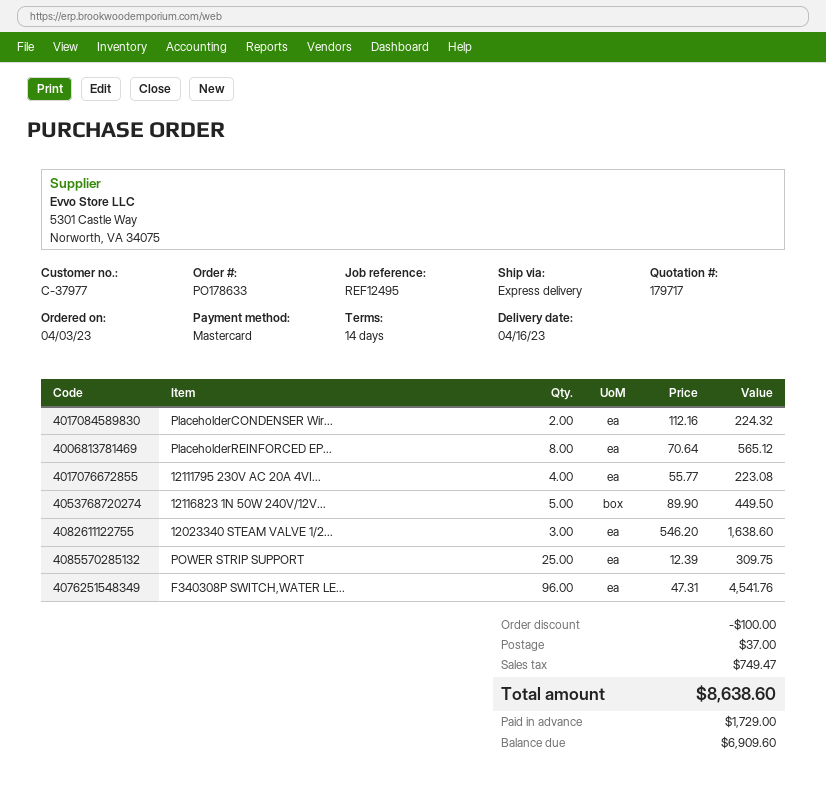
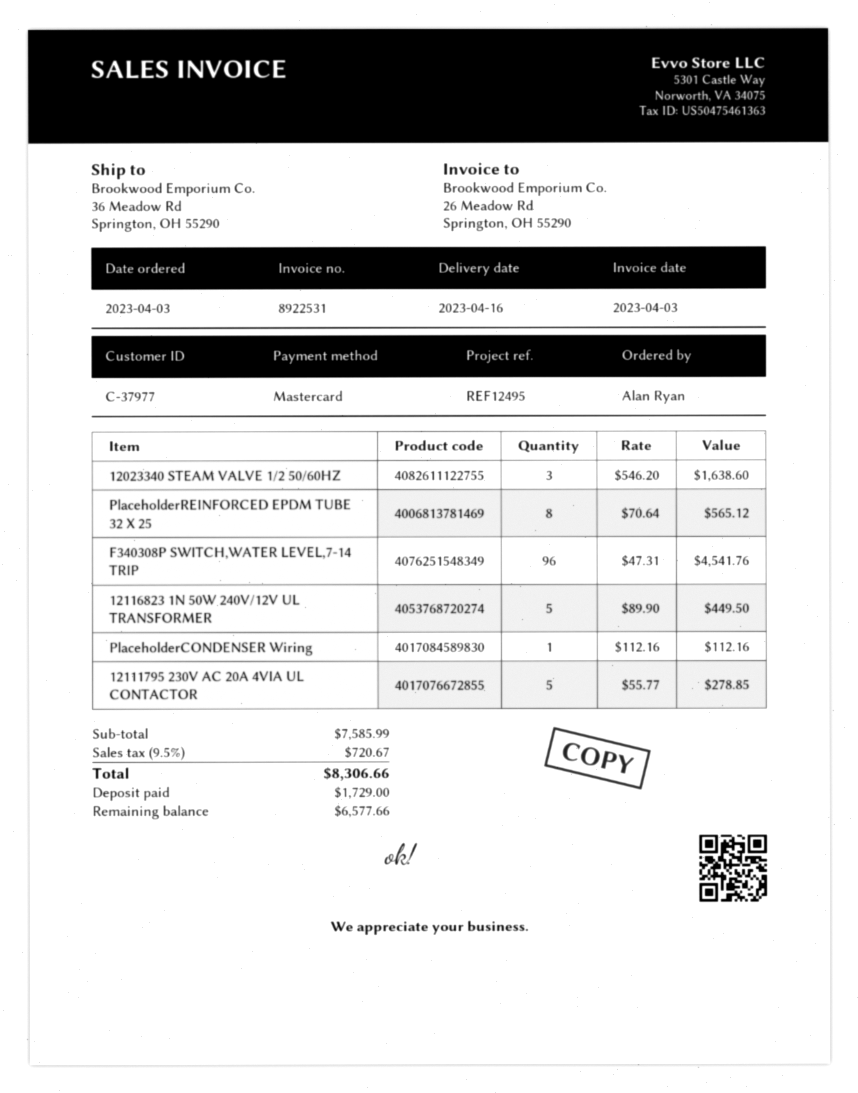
PlaceholderCONDENSER Wir...: 2 x 112.16 = 224.32 -> 1 x 112.16 = 112.16
12111795 230V AC 20A 4VI...: 4 x 55.77 = 223.08 -> 5 x 55.77 = 278.85
POWER STRIP SUPPORT: 25 x 12.39 = 309.75 -> none
discount: 100.00 -> none
shipping: 37.00 -> none
tax: 749.47 -> 720.67
total: 8638.60 -> 8306.66
balance: 6909.60 -> 6577.66

